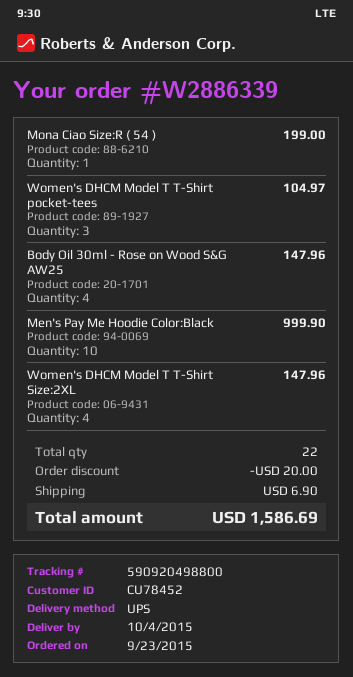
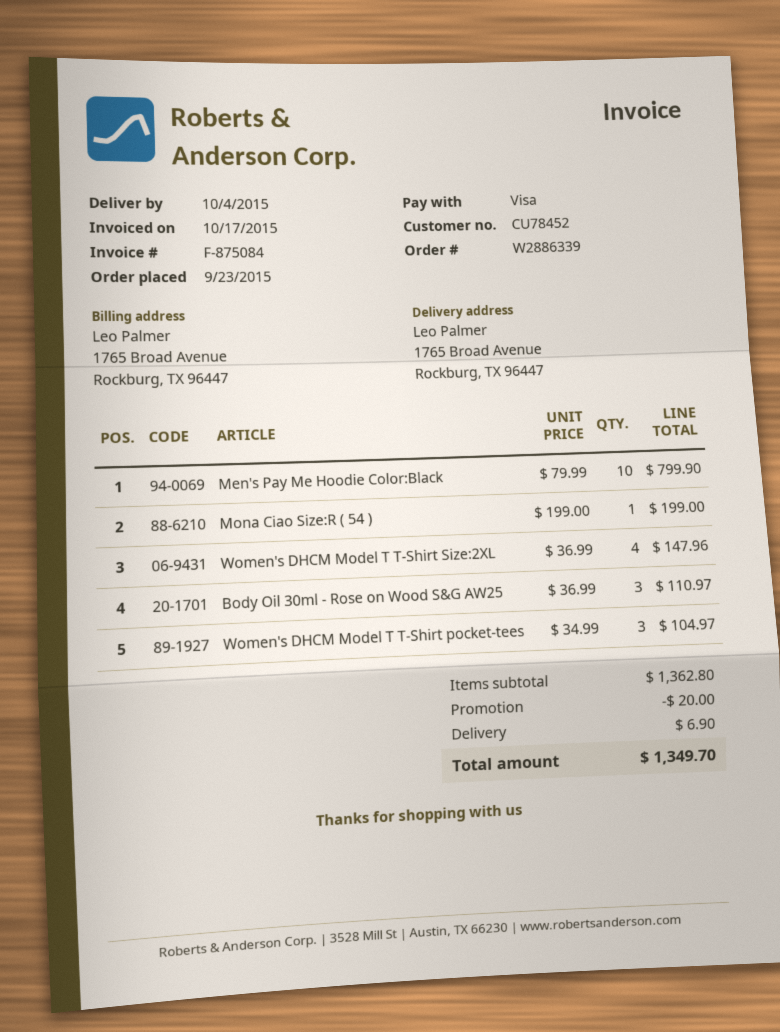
Body Oil 30ml - Rose on Wood S&G AW25: 4 for 147.96 -> 3 for 110.97
Men's Pay Me Hoodie Color:Black: 10 for 999.90 -> 10 for 799.90
total: 1586.69 -> 1349.70

